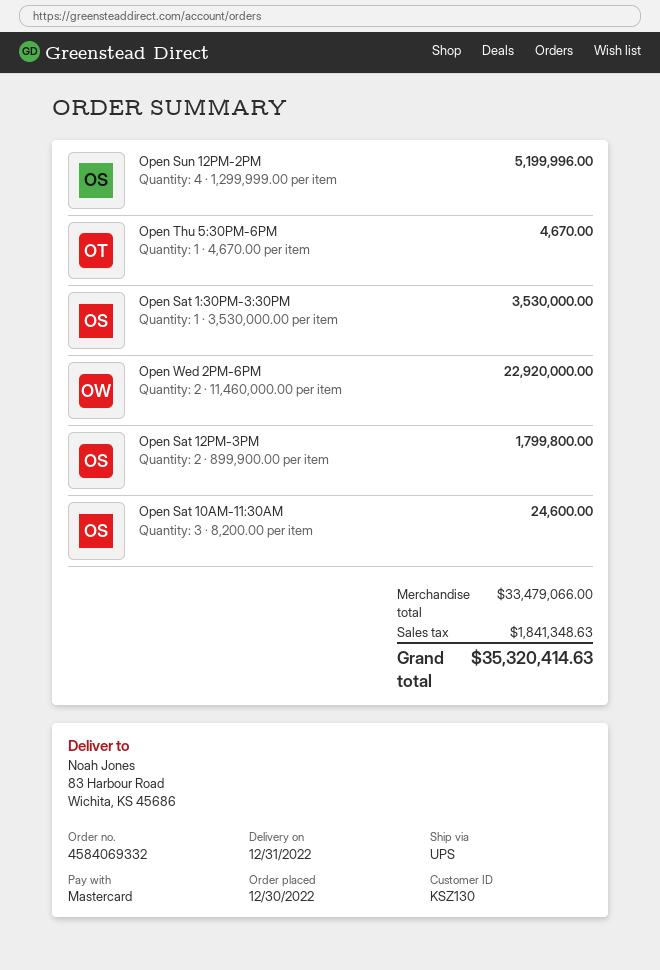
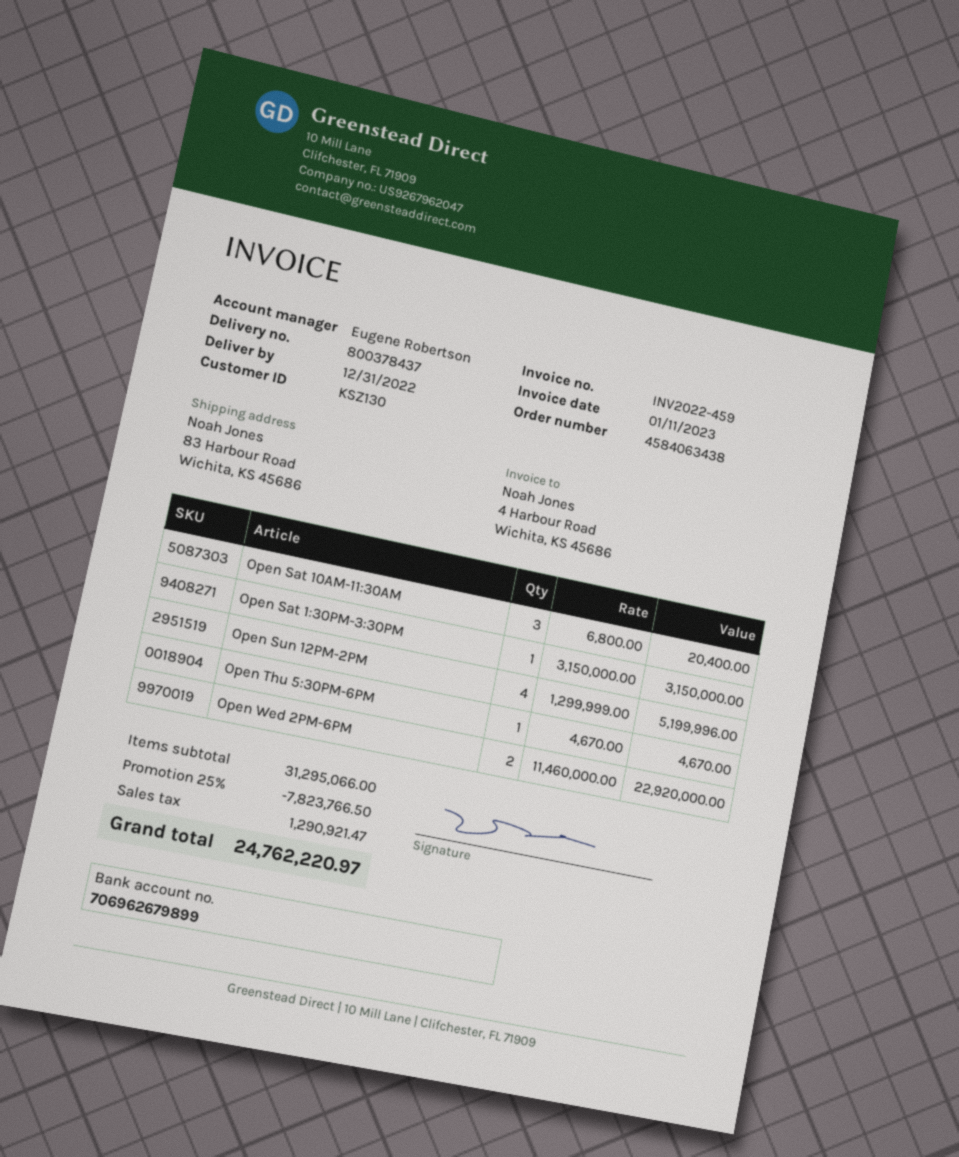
order number: 4584069332 -> 4584063438
Open Sat 1:30PM-3:30PM: 1 x 3530000.00 = 3530000.00 -> 1 x 3150000.00 = 3150000.00
Open Sat 12PM-3PM: 2 x 899900.00 = 1799800.00 -> none
Open Sat 10AM-11:30AM: 3 x 8200.00 = 24600.00 -> 3 x 6800.00 = 20400.00
subtotal: 33479066.00 -> 31295066.00
discount: none -> 25% = 7823766.50
tax: 1841348.63 -> 1290921.47
total: 35320414.63 -> 24762220.97

